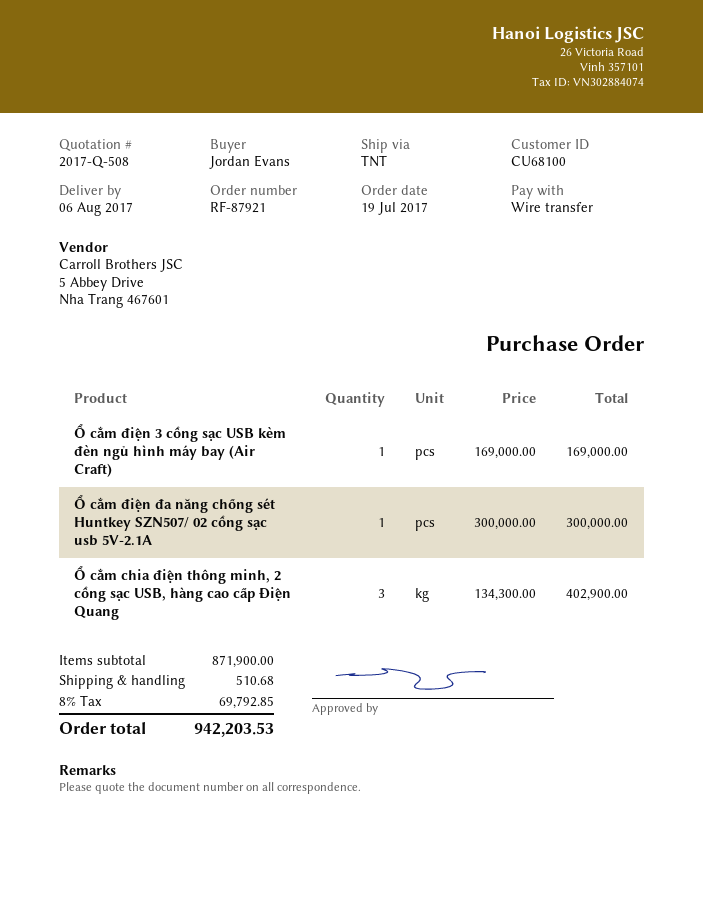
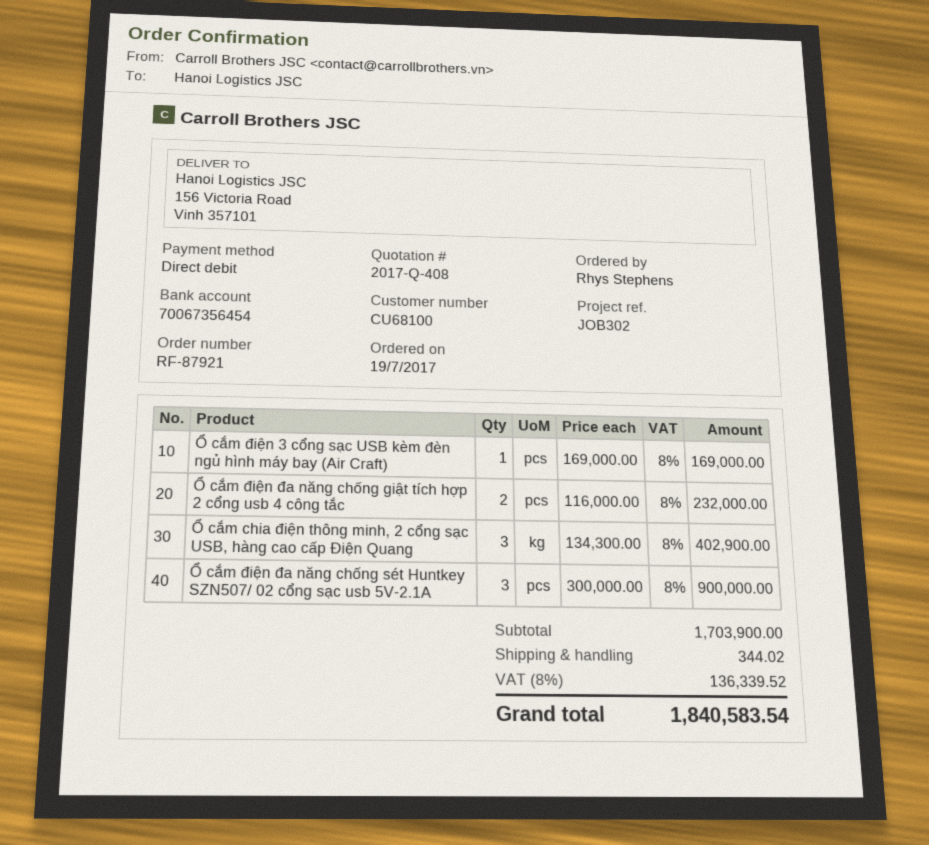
quote number: 2017-Q-508 -> 2017-Q-408
ordered by: Jordan Evans -> Rhys Stephens
payment method: bank transfer -> direct debit
Ổ cắm điện đa năng chống sét Huntkey SZN507/ 02 cổng sạc usb 5V-2.1A: 1 x 300000.00 = 300000.00 -> 3 x 300000.00 = 900000.00
Ổ cắm điện đa năng chống giật tích hợp 2 cổng usb 4 công tắc: none -> 2 x 116000.00 = 232000.00
subtotal: 871900.00 -> 1703900.00
shipping: 510.68 -> 344.02
tax: 8% = 69792.85 -> 8% = 136339.52
total: 942203.53 -> 1840583.54

